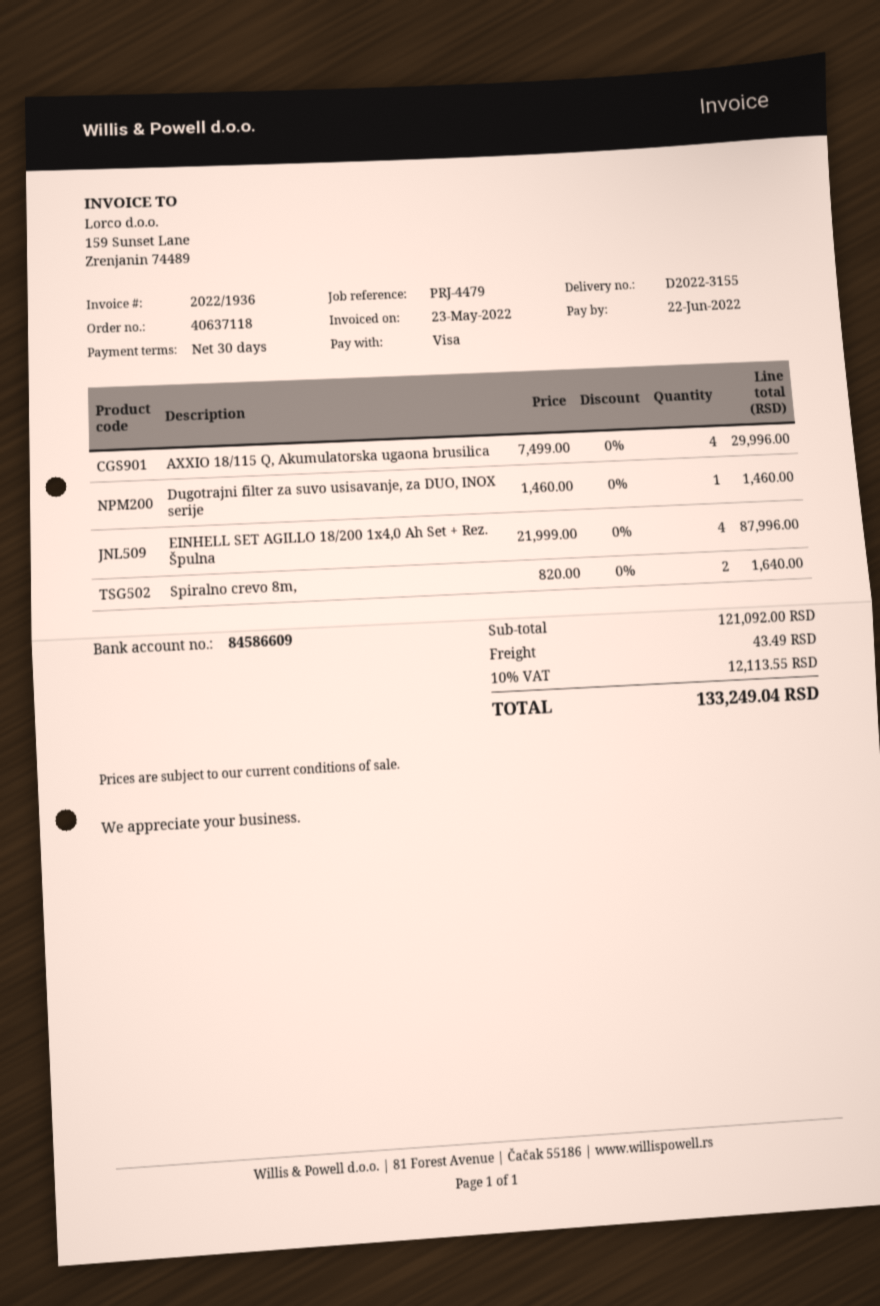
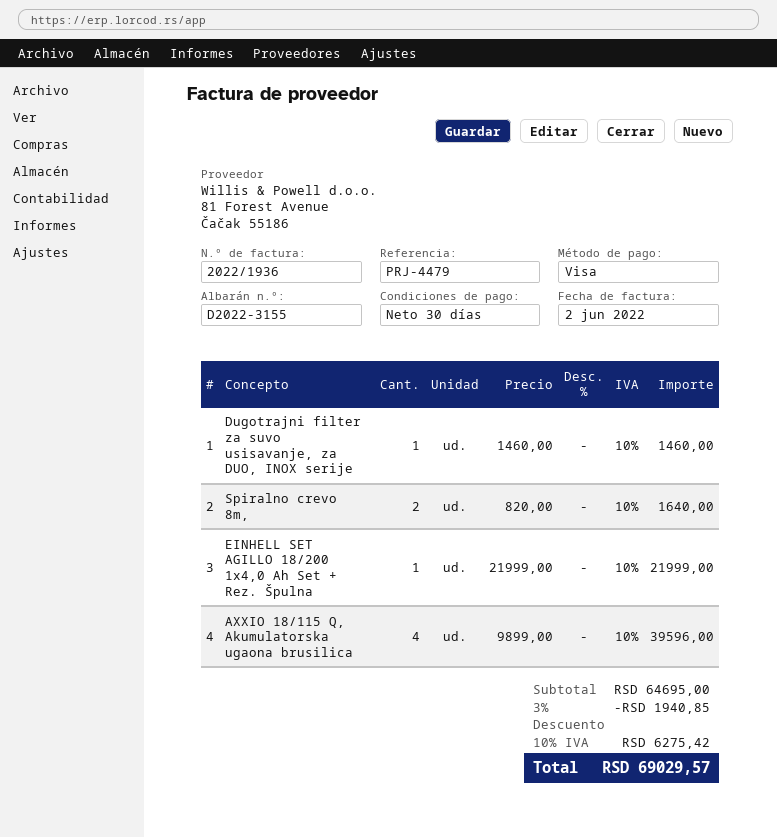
invoice date: 2022-05-23 -> 2022-06-02
AXXIO 18/115 Q, Akumulatorska ugaona brusilica: 4 x 7499.00 = 29996.00 -> 4 x 9899.00 = 39596.00
EINHELL SET AGILLO 18/200 1x4,0 Ah Set + Rez. Špulna: 4 x 21999.00 = 87996.00 -> 1 x 21999.00 = 21999.00
subtotal: 121092.00 -> 64695.00
discount: none -> 3% = 1940.85
shipping: 43.49 -> none
tax: 10% = 12113.55 -> 10% = 6275.42
total: 133249.04 -> 69029.57

